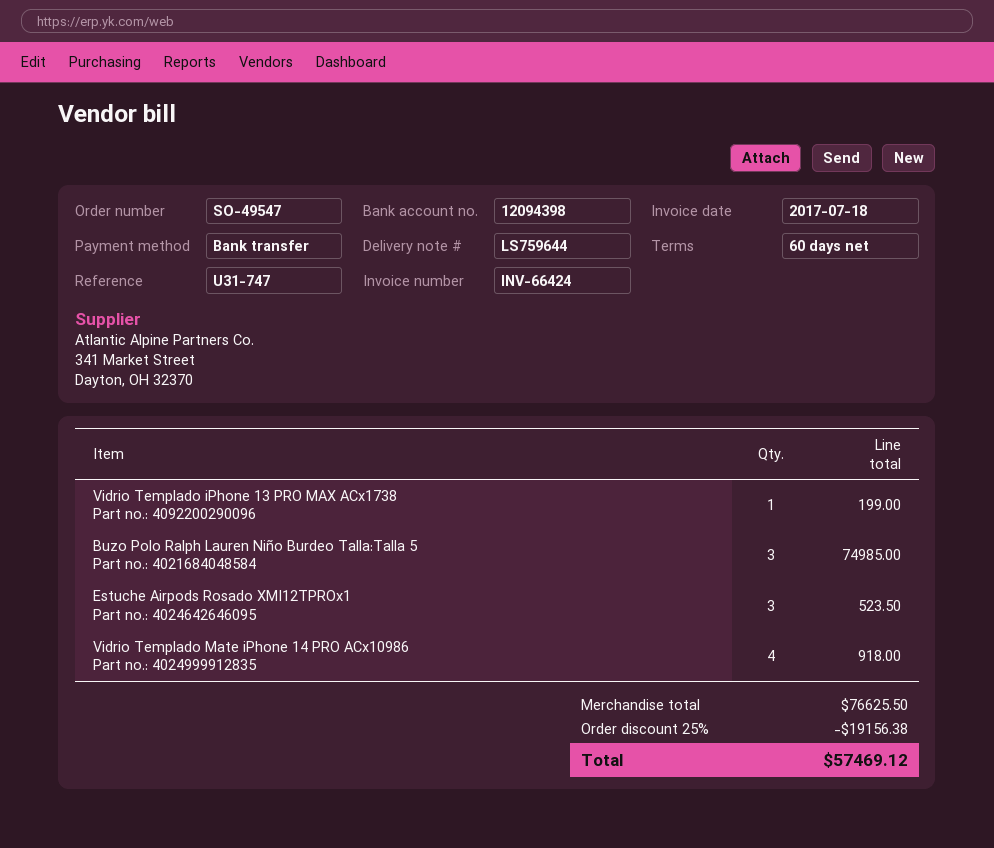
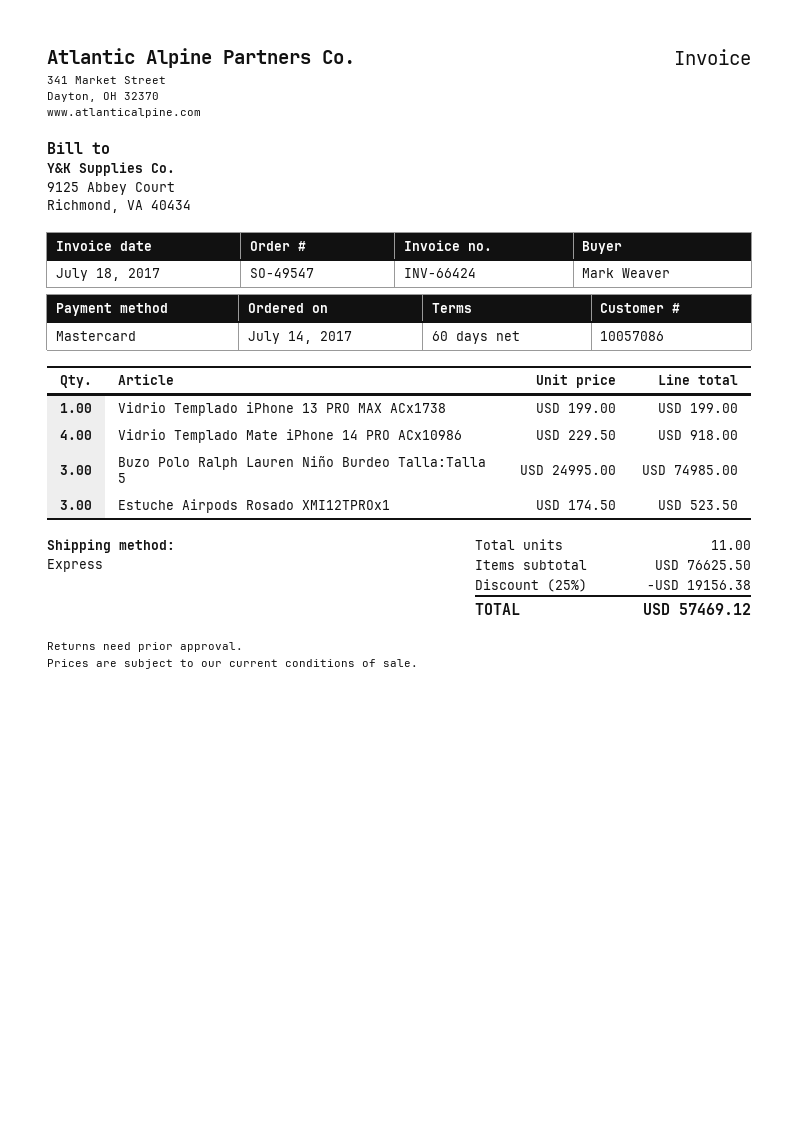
payment method: bank transfer -> Mastercard

